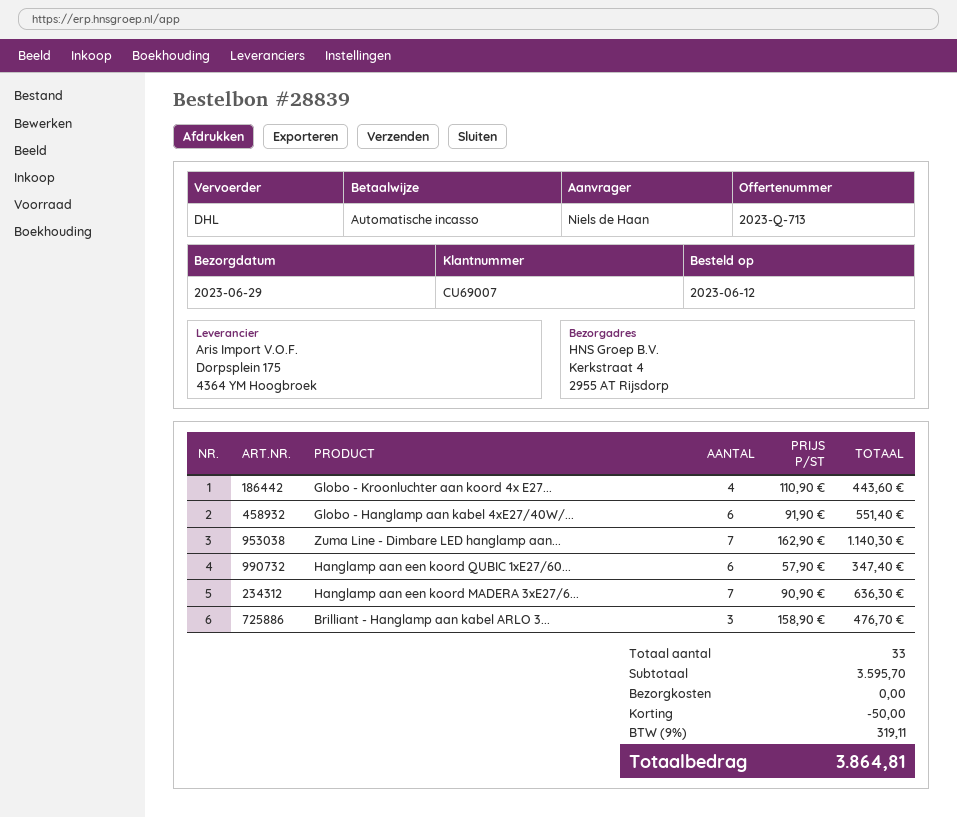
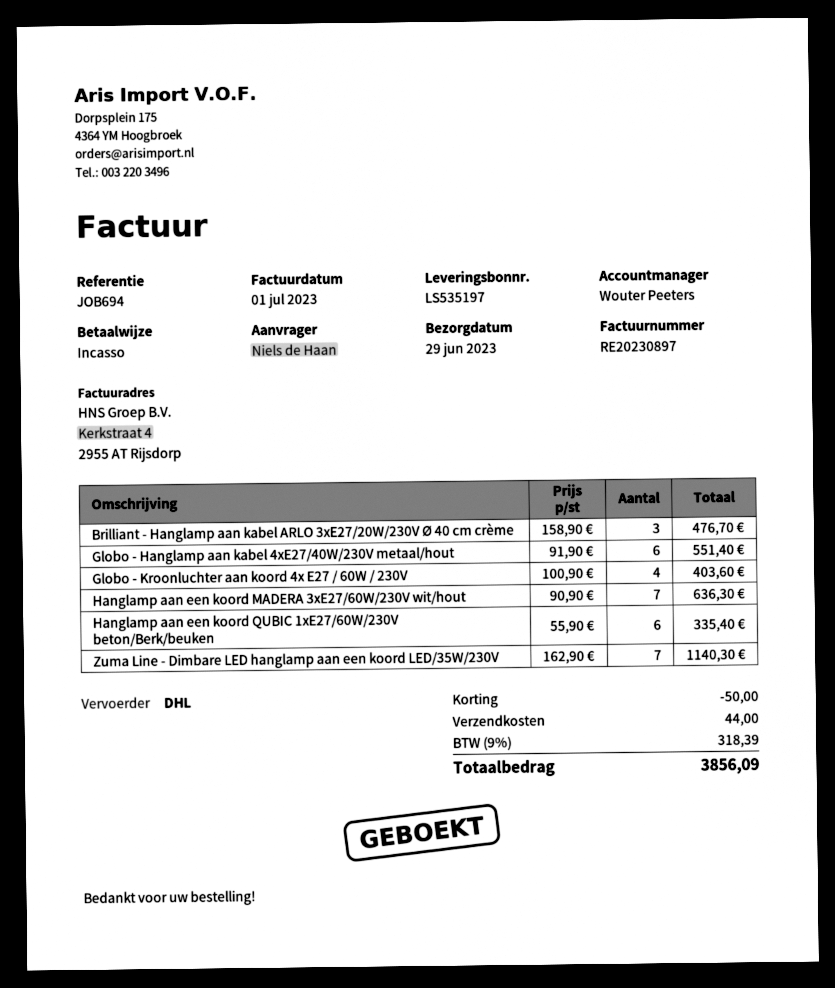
Globo - Kroonluchter aan koord 4x E27...: 4 x 110.90 = 443.60 -> 4 x 100.90 = 403.60
Hanglamp aan een koord QUBIC 1xE27/60...: 6 x 57.90 = 347.40 -> 6 x 55.90 = 335.40
shipping: 0.00 -> 44.00
tax: 9% = 319.11 -> 9% = 318.39
total: 3864.81 -> 3856.09

